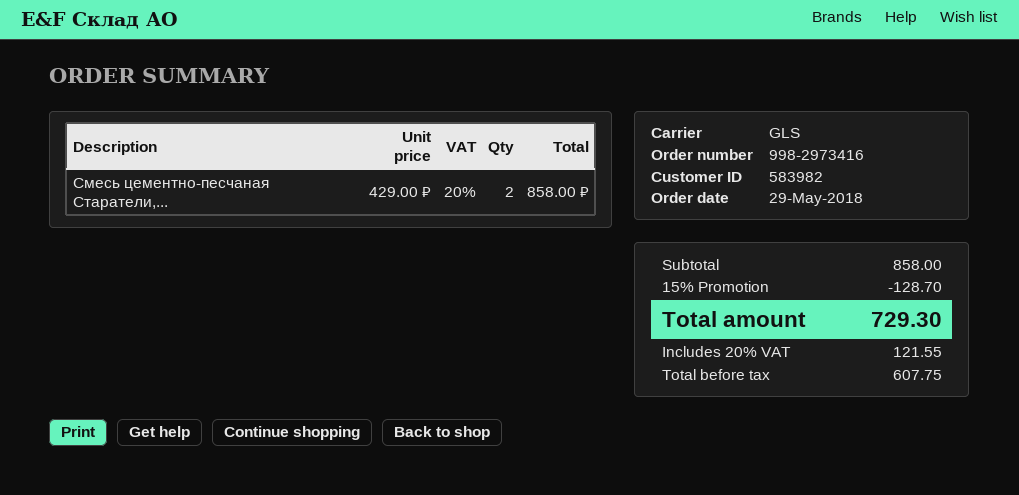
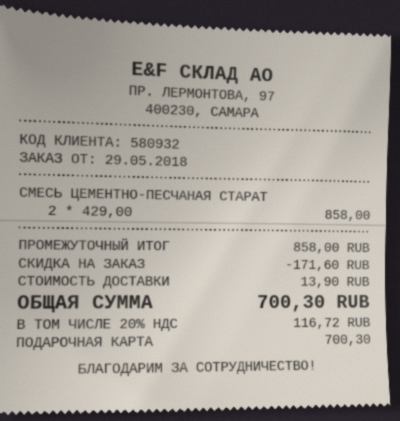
customer number: 583982 -> 580932
discount: 128.70 -> 171.60
shipping: none -> 13.90
tax: 20% = 121.55 -> 20% = 116.72
total: 729.30 -> 700.30

